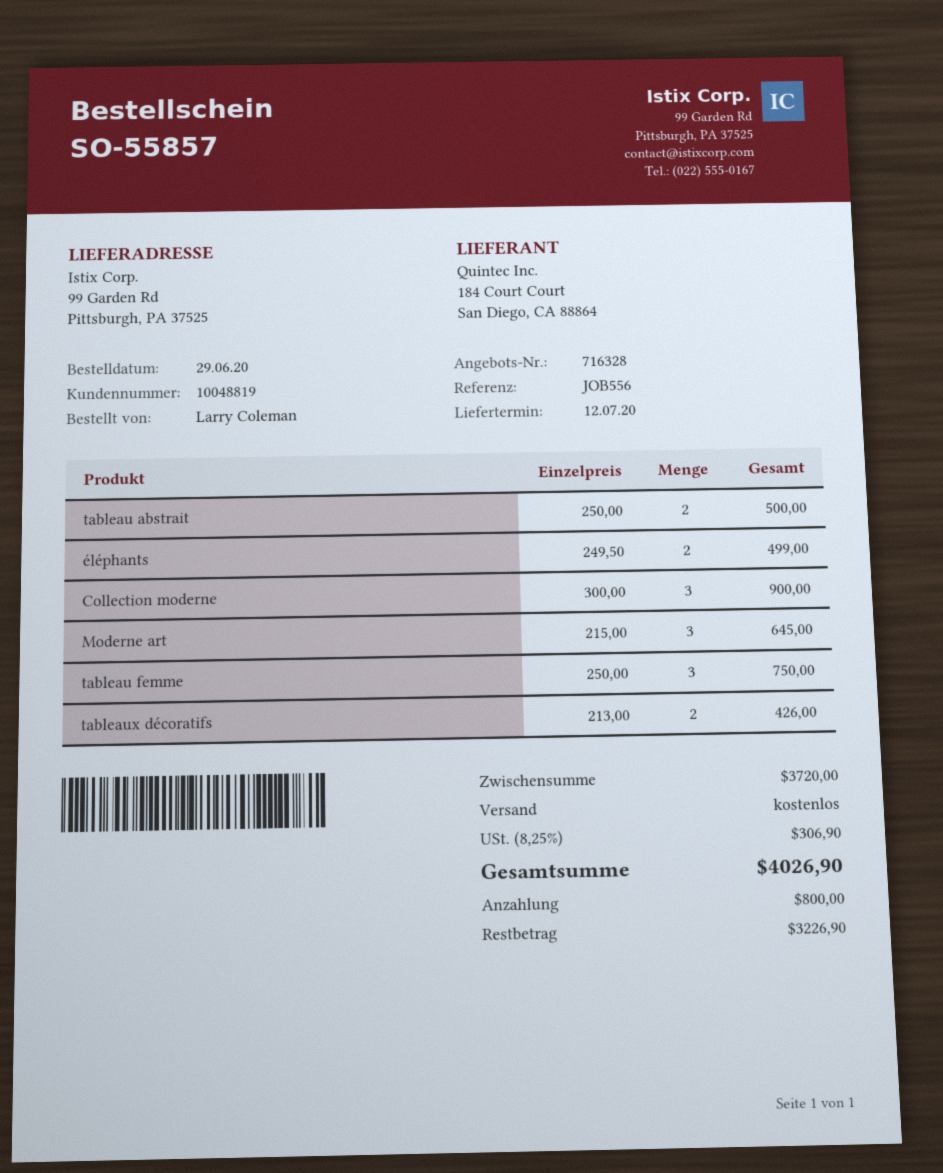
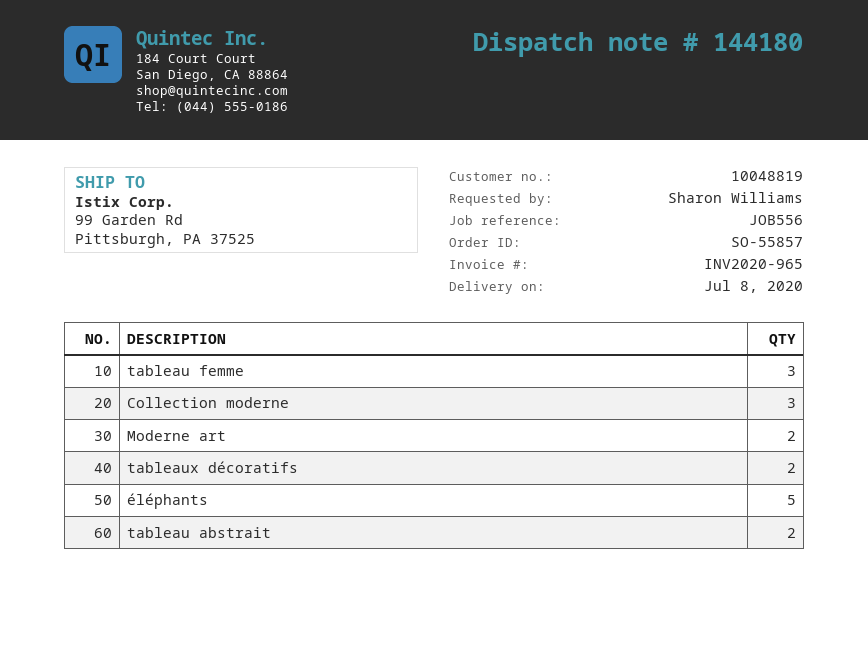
delivery date: 2020-07-12 -> 2020-07-08
ordered by: Larry Coleman -> Sharon Williams
éléphants: 2 -> 5
Moderne art: 3 -> 2

